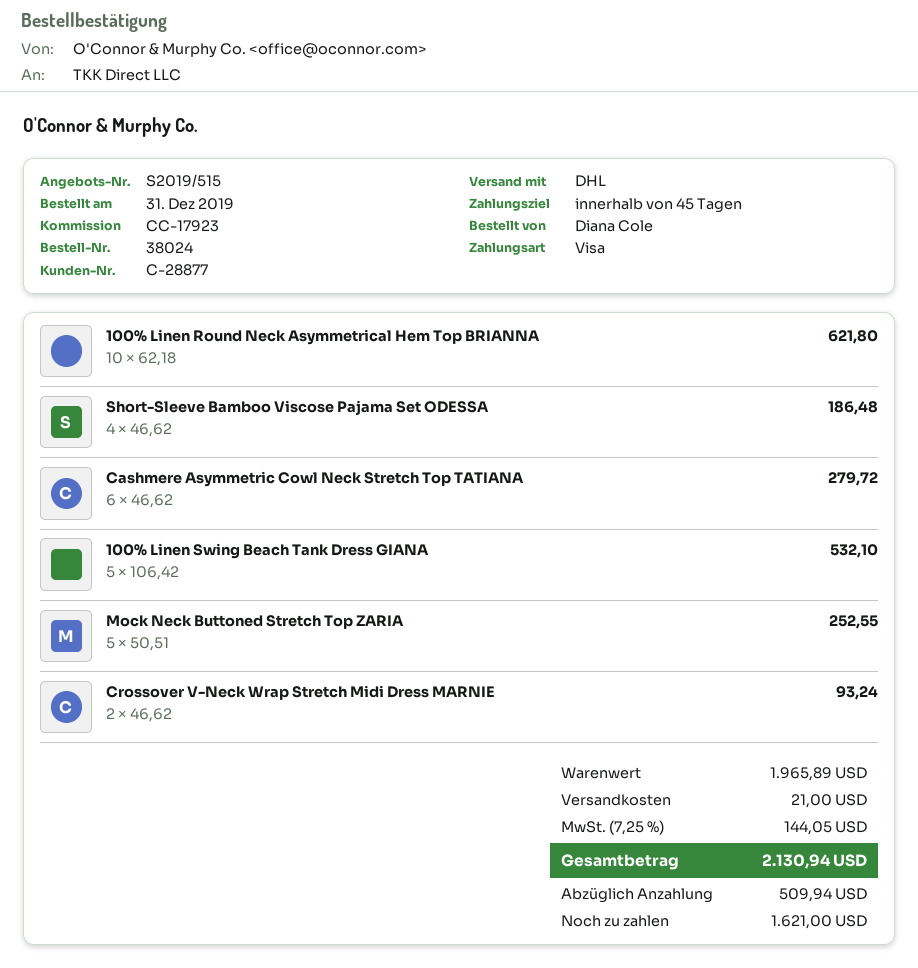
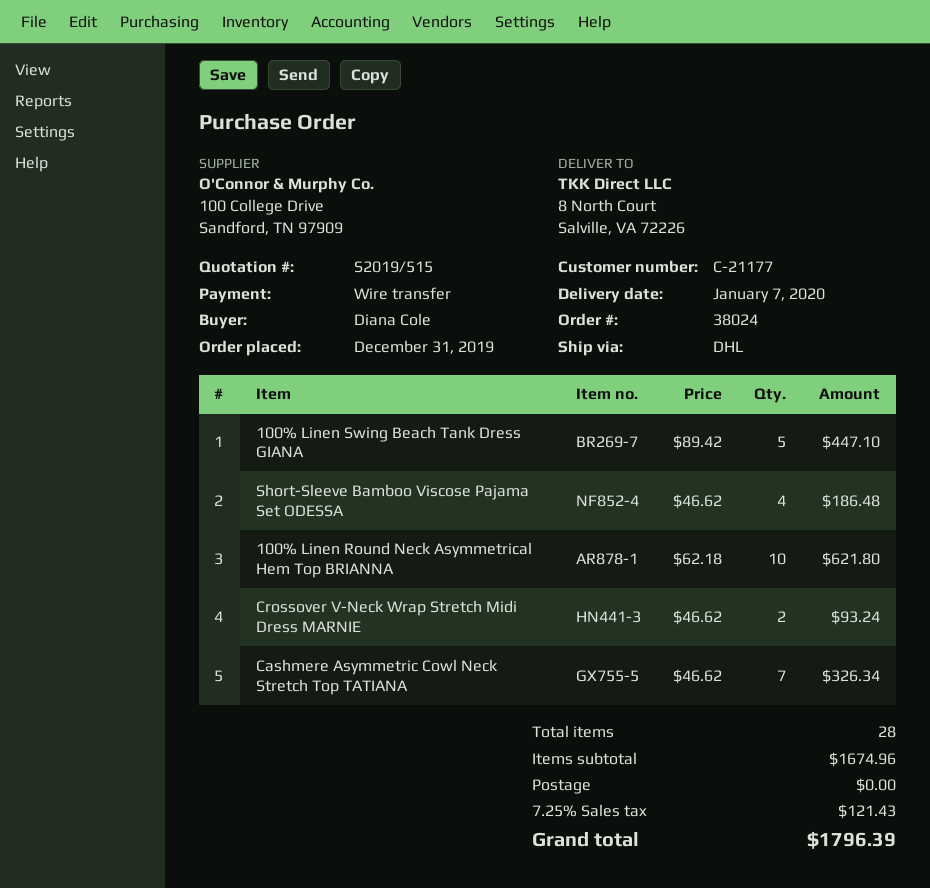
customer number: C-28877 -> C-21177
payment method: Visa -> bank transfer
Cashmere Asymmetric Cowl Neck Stretch Top TATIANA: 6 x 46.62 = 279.72 -> 7 x 46.62 = 326.34
100% Linen Swing Beach Tank Dress GIANA: 5 x 106.42 = 532.10 -> 5 x 89.42 = 447.10
Mock Neck Buttoned Stretch Top ZARIA: 5 x 50.51 = 252.55 -> none
subtotal: 1965.89 -> 1674.96
shipping: 21.00 -> 0.00
tax: 7.25% = 144.05 -> 7.25% = 121.43
total: 2130.94 -> 1796.39

